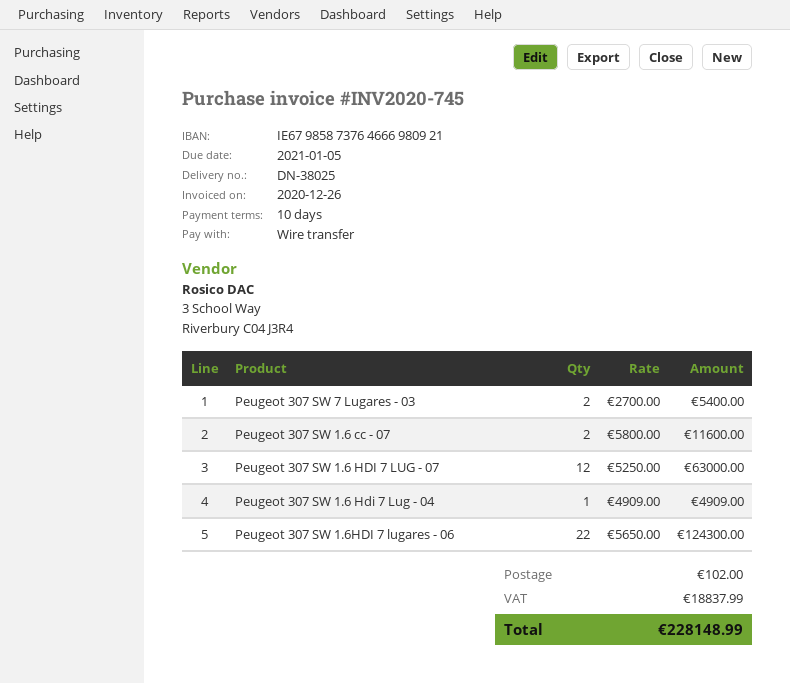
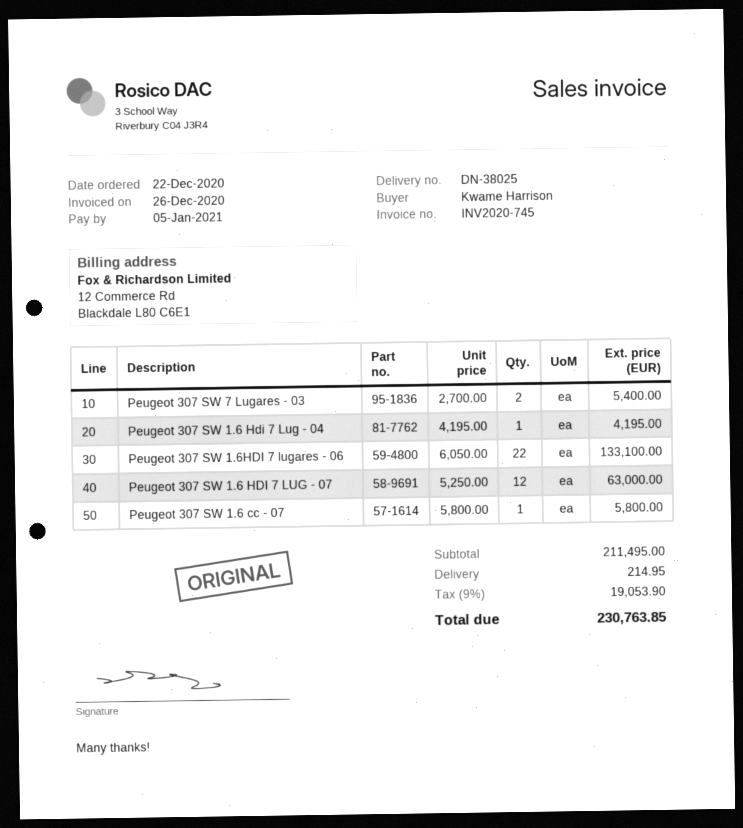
Peugeot 307 SW 1.6 cc - 07: 2 x 5800.00 = 11600.00 -> 1 x 5800.00 = 5800.00
Peugeot 307 SW 1.6 Hdi 7 Lug - 04: 1 x 4909.00 = 4909.00 -> 1 x 4195.00 = 4195.00
Peugeot 307 SW 1.6HDI 7 lugares - 06: 22 x 5650.00 = 124300.00 -> 22 x 6050.00 = 133100.00
shipping: 102.00 -> 214.95
tax: 18837.99 -> 19053.90
total: 228148.99 -> 230763.85

